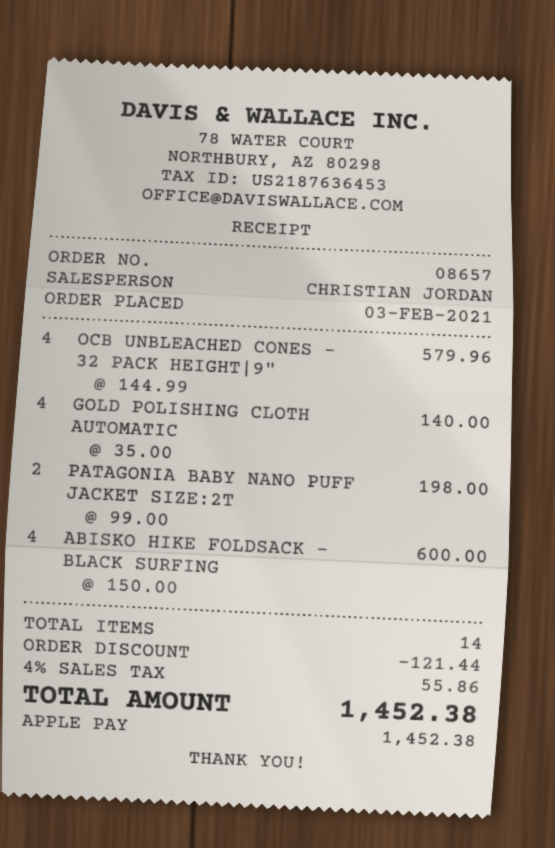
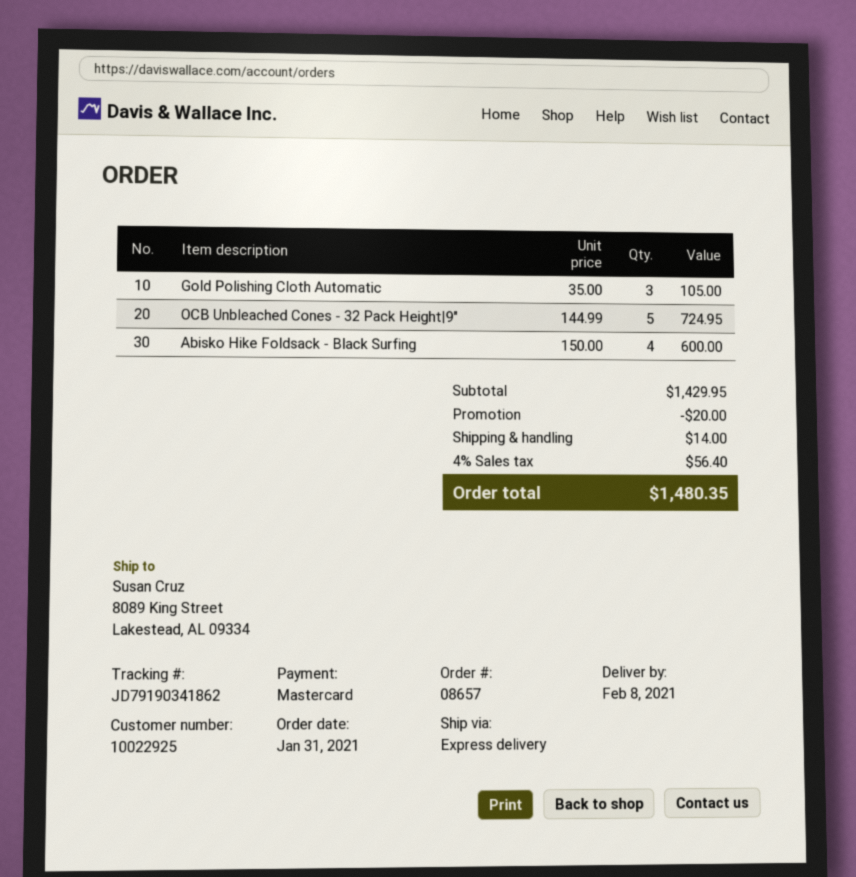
order date: 2021-02-03 -> 2021-01-31
payment method: Apple Pay -> Mastercard
OCB UNBLEACHED CONES - 32 PACK HEIGHT|9": 4 x 144.99 = 579.96 -> 5 x 144.99 = 724.95
GOLD POLISHING CLOTH AUTOMATIC: 4 x 35.00 = 140.00 -> 3 x 35.00 = 105.00
PATAGONIA BABY NANO PUFF JACKET SIZE:2T: 2 x 99.00 = 198.00 -> none
discount: 121.44 -> 20.00
shipping: none -> 14.00
tax: 4% = 55.86 -> 4% = 56.40
total: 1452.38 -> 1480.35

